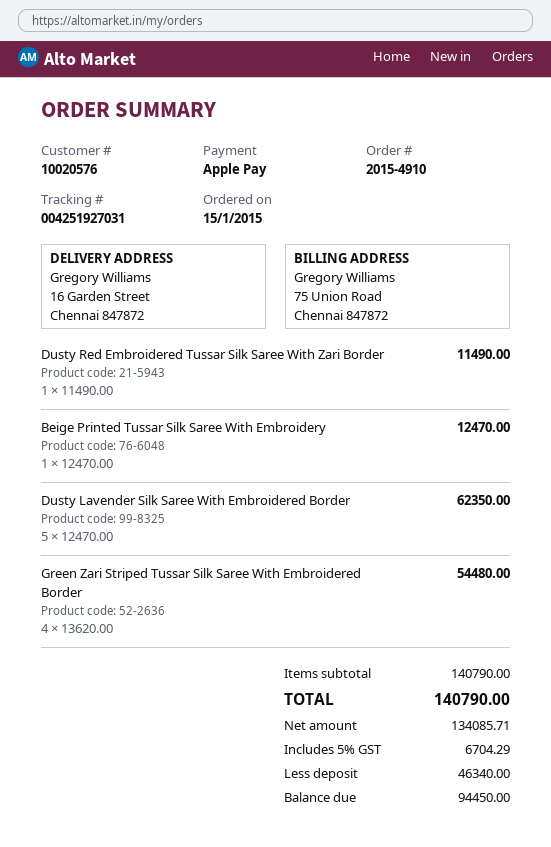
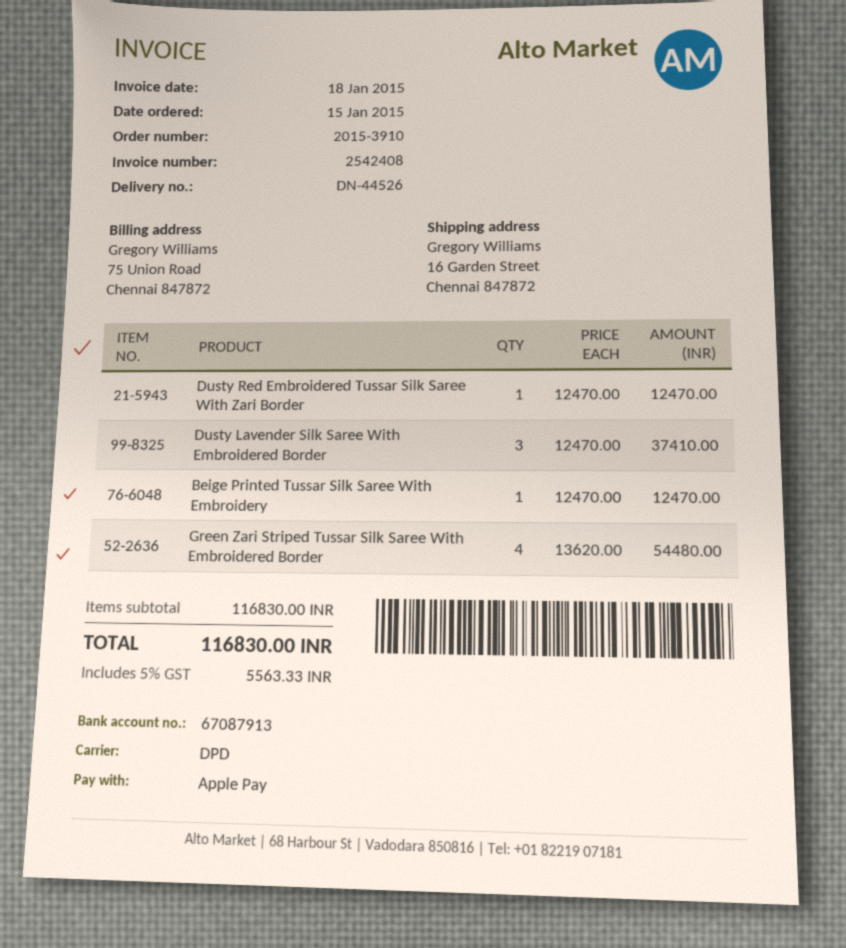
order number: 2015-4910 -> 2015-3910
Dusty Red Embroidered Tussar Silk Saree With Zari Border: 1 x 11490.00 = 11490.00 -> 1 x 12470.00 = 12470.00
Dusty Lavender Silk Saree With Embroidered Border: 5 x 12470.00 = 62350.00 -> 3 x 12470.00 = 37410.00
subtotal: 140790.00 -> 116830.00
tax: 5% = 6704.29 -> 5% = 5563.33
total: 140790.00 -> 116830.00

